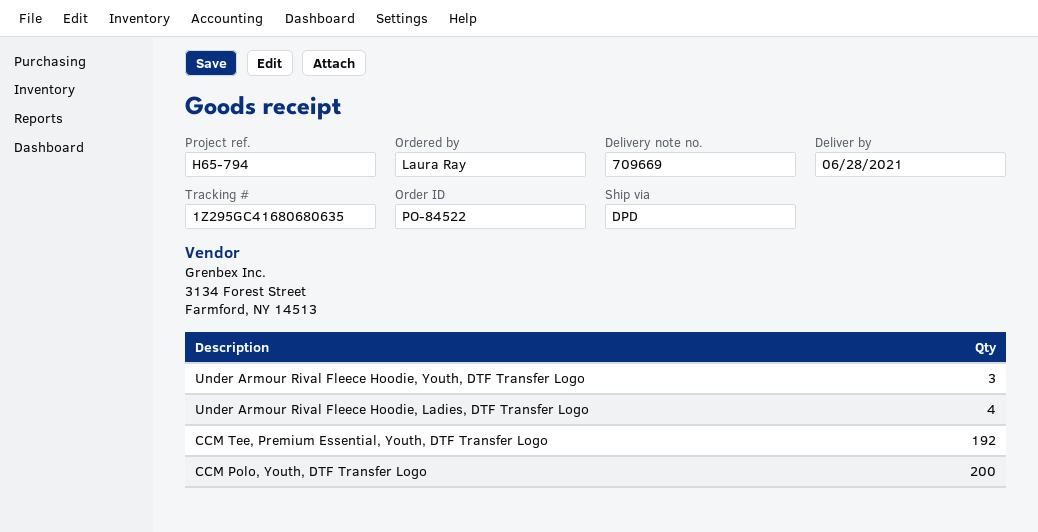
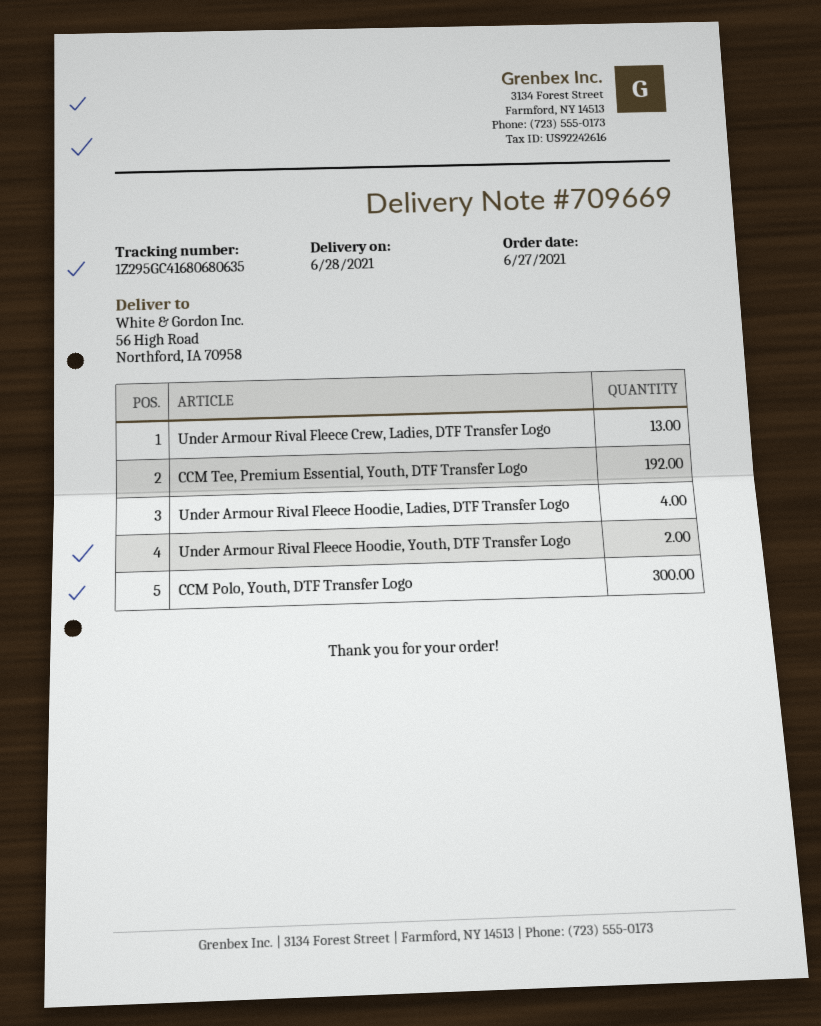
Under Armour Rival Fleece Hoodie, Youth, DTF Transfer Logo: 3 -> 2
CCM Polo, Youth, DTF Transfer Logo: 200 -> 300
Under Armour Rival Fleece Crew, Ladies, DTF Transfer Logo: none -> 13

